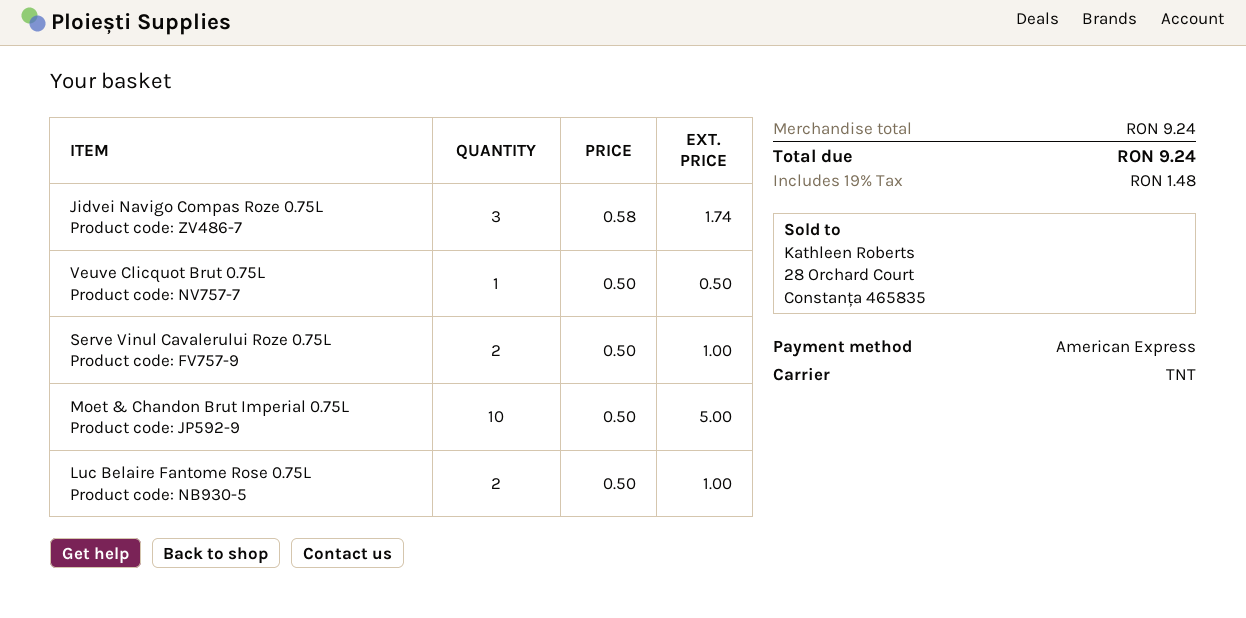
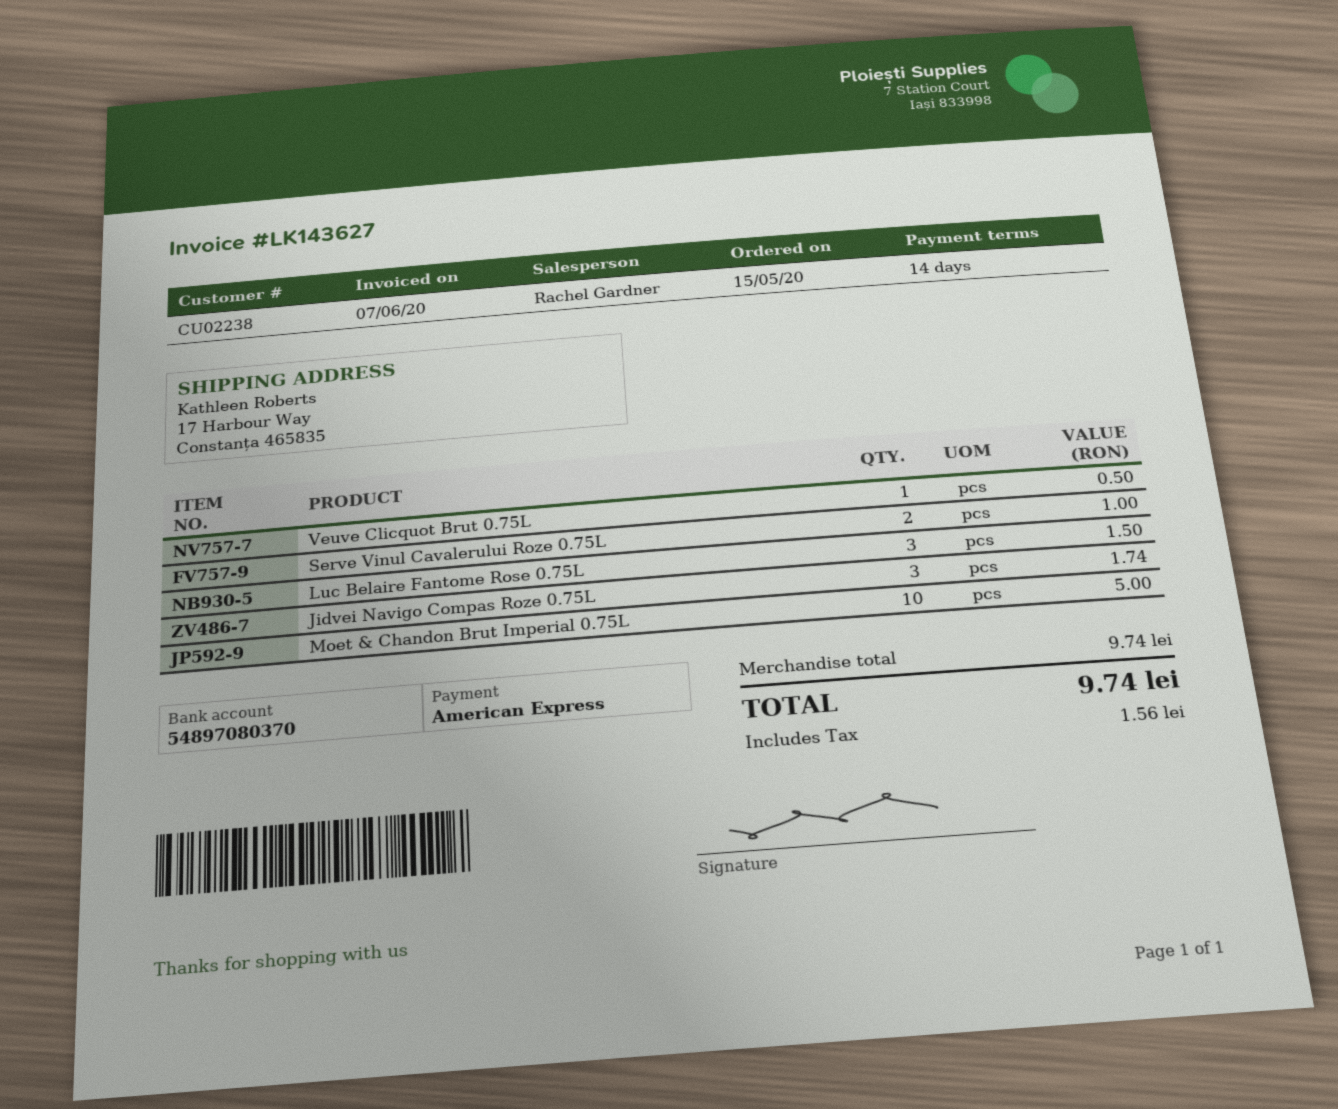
Luc Belaire Fantome Rose 0.75L: 2 for 1.00 -> 3 for 1.50
subtotal: 9.24 -> 9.74
tax: 1.48 -> 1.56
total: 9.24 -> 9.74

